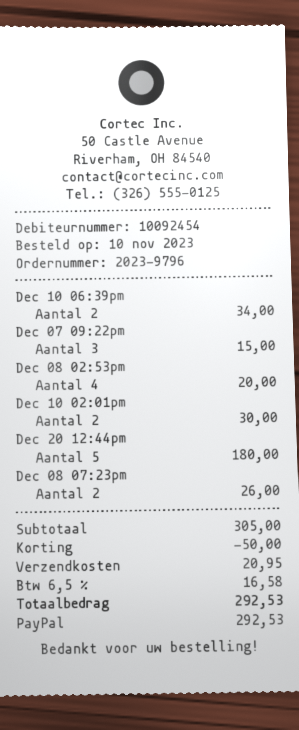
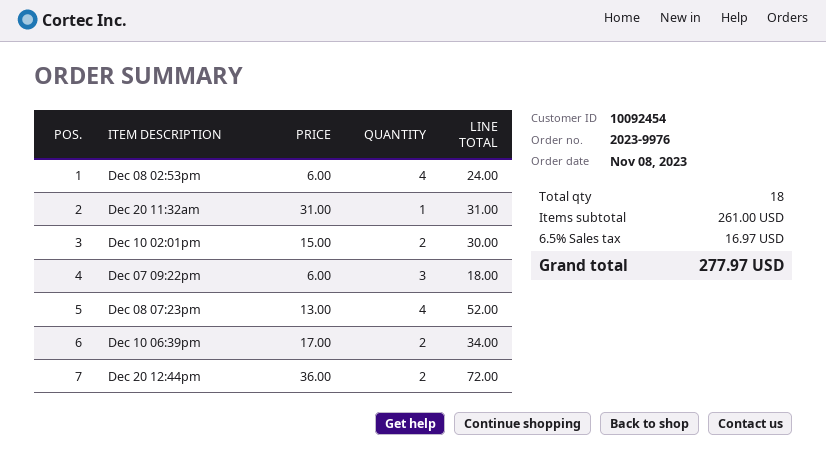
order number: 2023-9796 -> 2023-9976
order date: 2023-11-10 -> 2023-11-08
Dec 07 09:22pm: 3 for 15.00 -> 3 for 18.00
Dec 08 02:53pm: 4 for 20.00 -> 4 for 24.00
Dec 20 12:44pm: 5 for 180.00 -> 2 for 72.00
Dec 08 07:23pm: 2 for 26.00 -> 4 for 52.00
Dec 20 11:32am: none -> 1 for 31.00
subtotal: 305.00 -> 261.00
discount: 50.00 -> none
shipping: 20.95 -> none
tax: 6.5% = 16.58 -> 6.5% = 16.97
total: 292.53 -> 277.97

